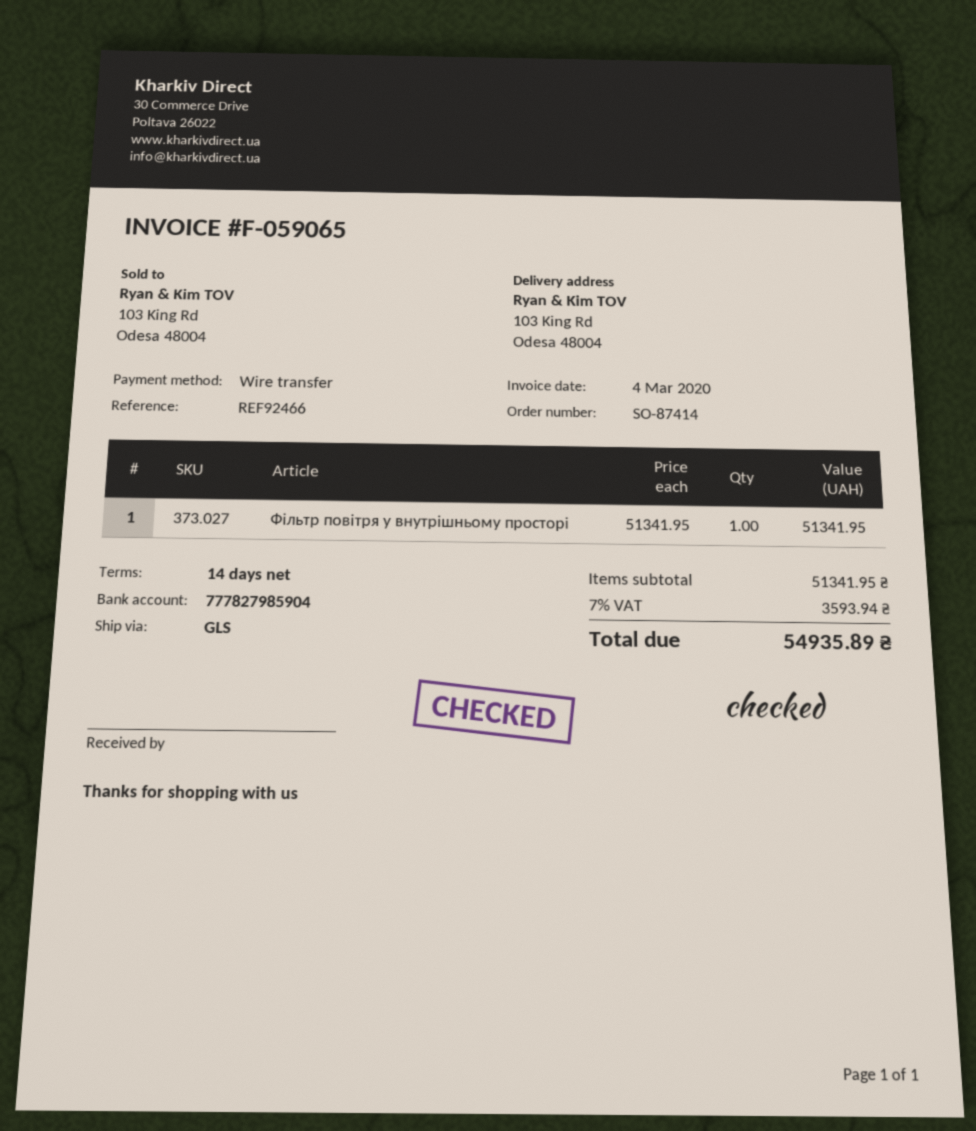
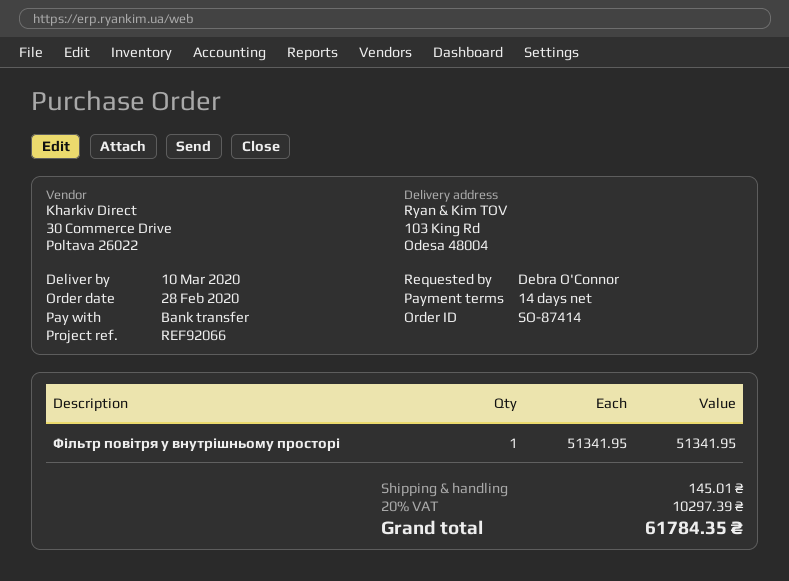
reference: REF92466 -> REF92066
shipping: none -> 145.01
tax: 7% = 3593.94 -> 20% = 10297.39
total: 54935.89 -> 61784.35

